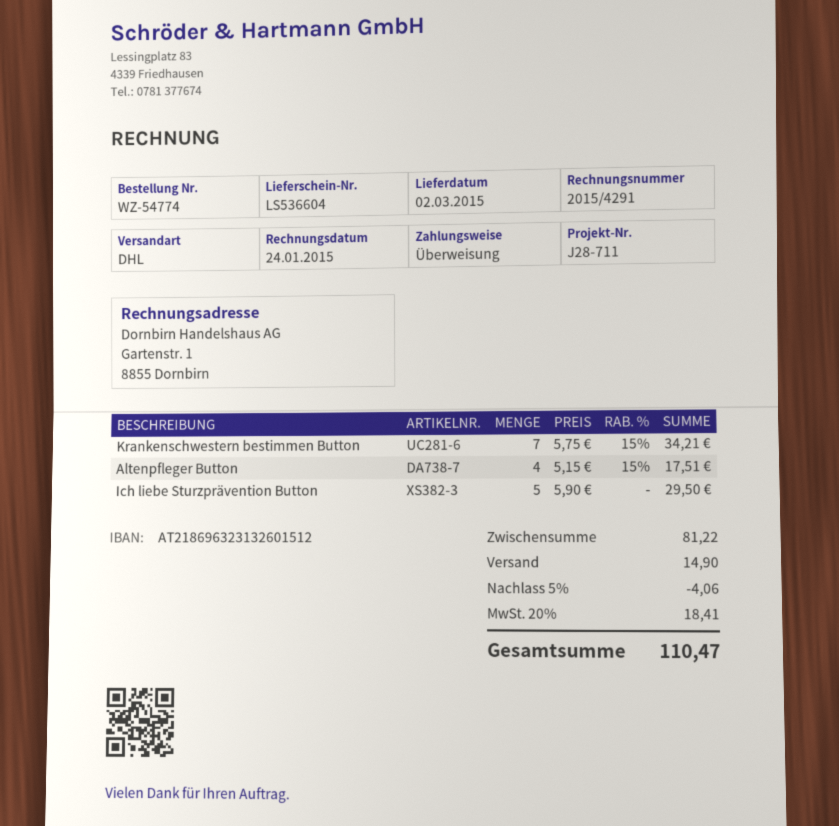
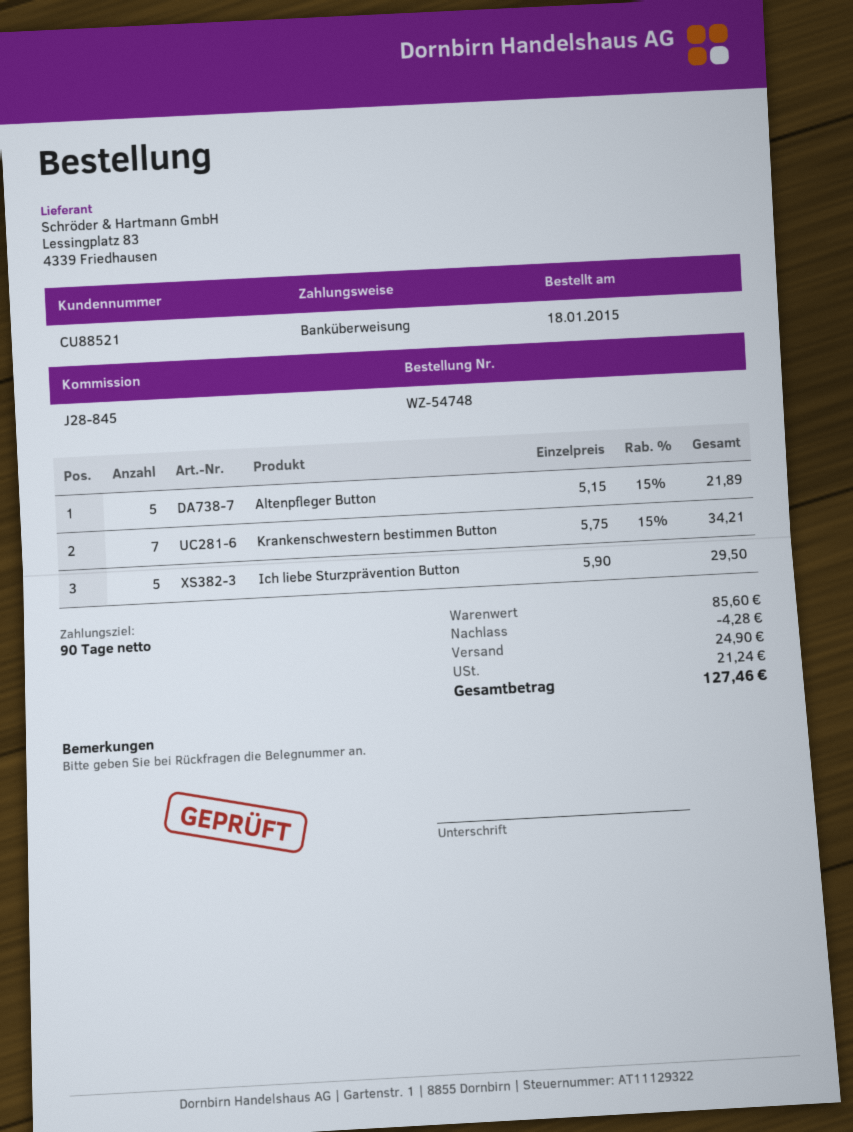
order number: WZ-54774 -> WZ-54748
reference: J28-711 -> J28-845
Altenpfleger Button: 4 x 5.15 - 15% = 17.51 -> 5 x 5.15 - 15% = 21.89
subtotal: 81.22 -> 85.60
discount: 4.06 -> 4.28
shipping: 14.90 -> 24.90
tax: 18.41 -> 21.24
total: 110.47 -> 127.46

